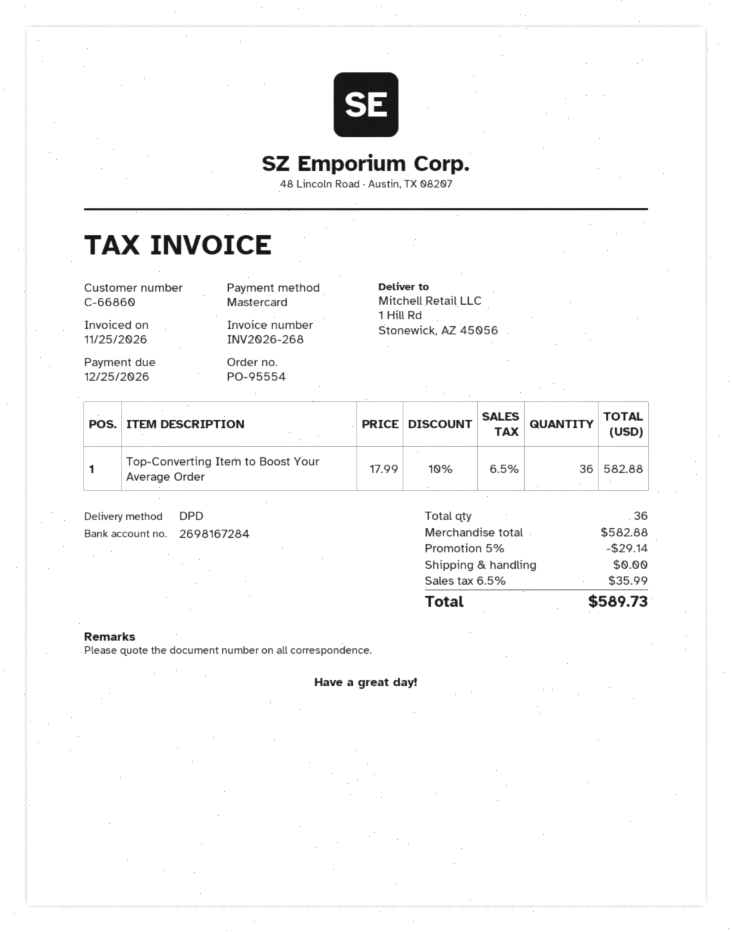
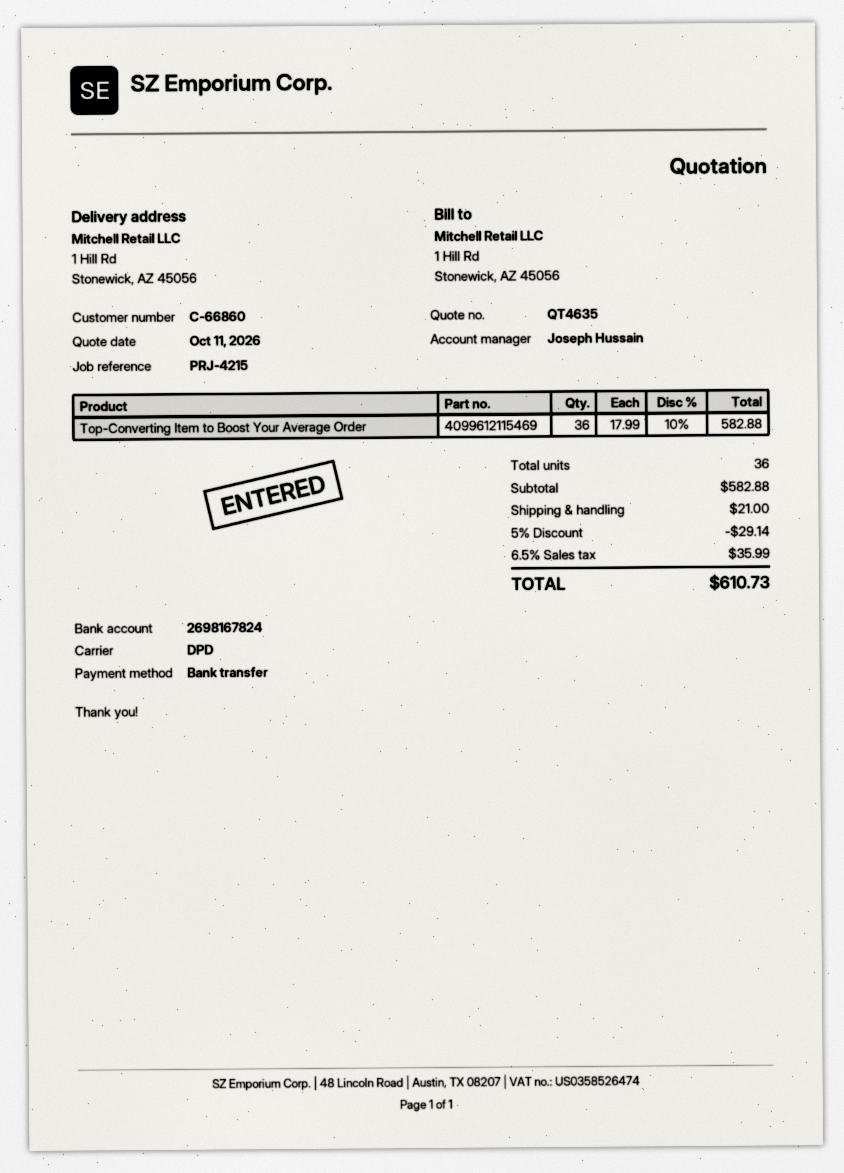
payment method: Mastercard -> bank transfer
bank account: 2698167284 -> 2698167824
shipping: 0.00 -> 21.00
total: 589.73 -> 610.73

